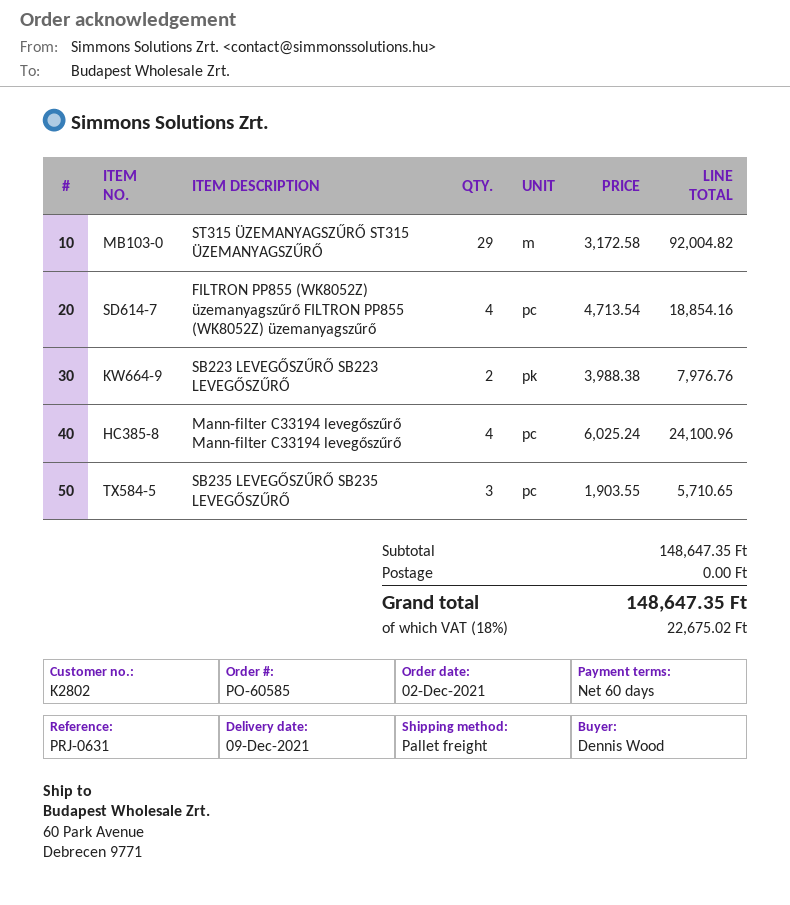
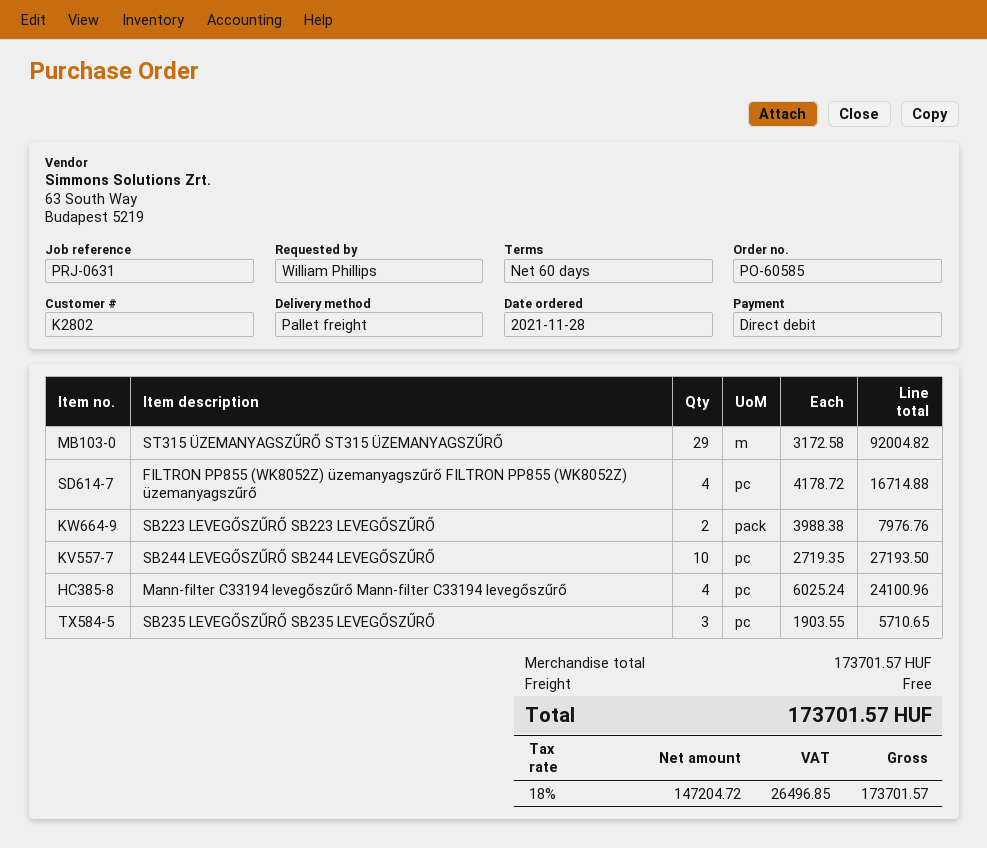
order date: 2021-12-02 -> 2021-11-28
ordered by: Dennis Wood -> William Phillips
FILTRON PP855 (WK8052Z) üzemanyagszűrő FILTRON PP855 (WK8052Z) üzemanyagszűrő: 4 x 4713.54 = 18854.16 -> 4 x 4178.72 = 16714.88
SB244 LEVEGŐSZŰRŐ SB244 LEVEGŐSZŰRŐ: none -> 10 x 2719.35 = 27193.50
subtotal: 148647.35 -> 173701.57
tax: 18% = 22675.02 -> 18% = 26496.85
total: 148647.35 -> 173701.57

